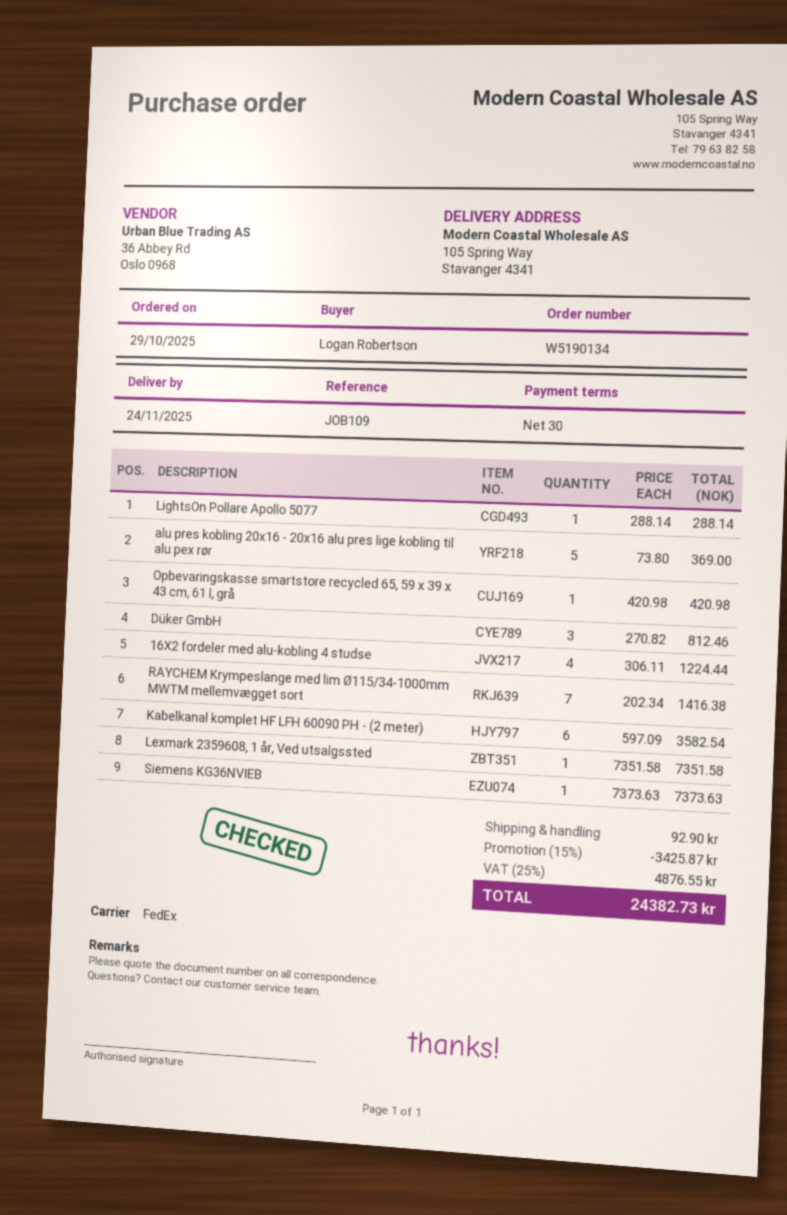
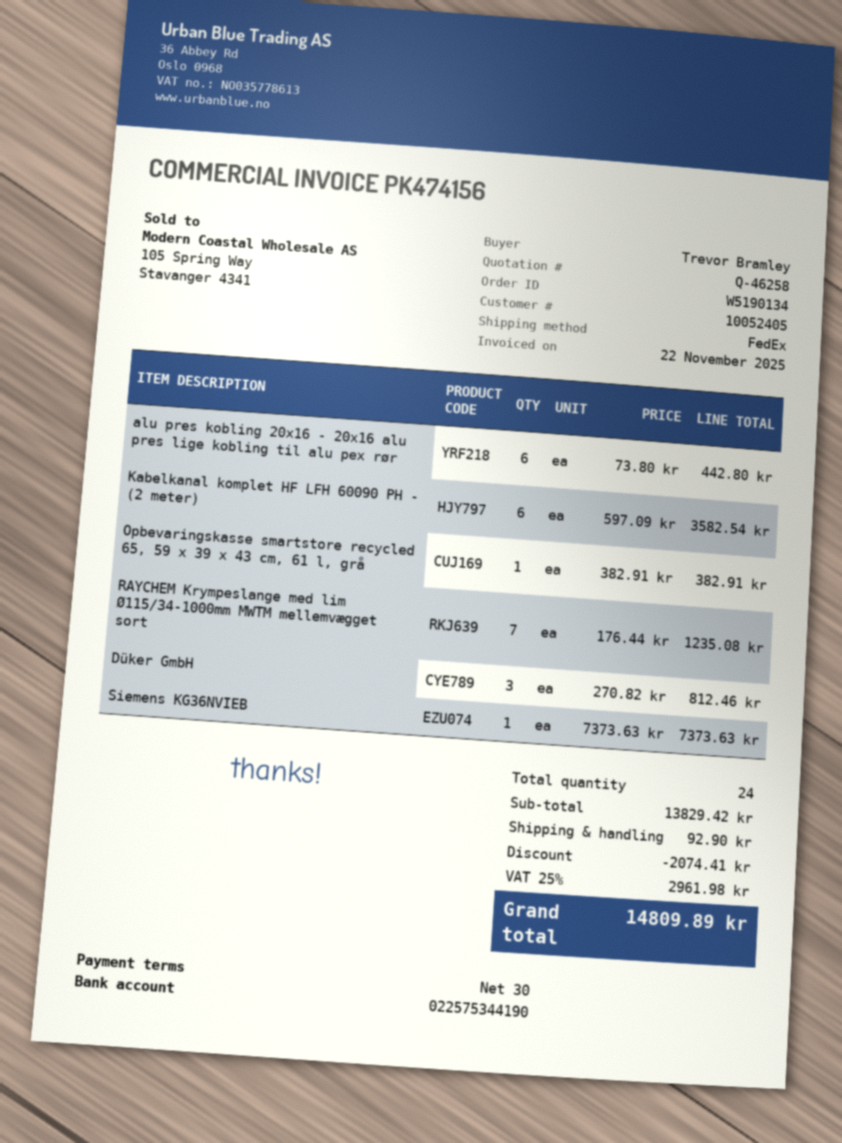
ordered by: Logan Robertson -> Trevor Bramley
LightsOn Pollare Apollo 5077: 1 x 288.14 = 288.14 -> none
alu pres kobling 20x16 - 20x16 alu pres lige kobling til alu pex rør: 5 x 73.80 = 369.00 -> 6 x 73.80 = 442.80
Opbevaringskasse smartstore recycled 65, 59 x 39 x 43 cm, 61 l, grå: 1 x 420.98 = 420.98 -> 1 x 382.91 = 382.91
16X2 fordeler med alu-kobling 4 studse: 4 x 306.11 = 1224.44 -> none
RAYCHEM Krympeslange med lim Ø115/34-1000mm MWTM mellemvægget sort: 7 x 202.34 = 1416.38 -> 7 x 176.44 = 1235.08
Lexmark 2359608, 1 år, Ved utsalgssted: 1 x 7351.58 = 7351.58 -> none
discount: 3425.87 -> 2074.41
tax: 25% = 4876.55 -> 25% = 2961.98
total: 24382.73 -> 14809.89

